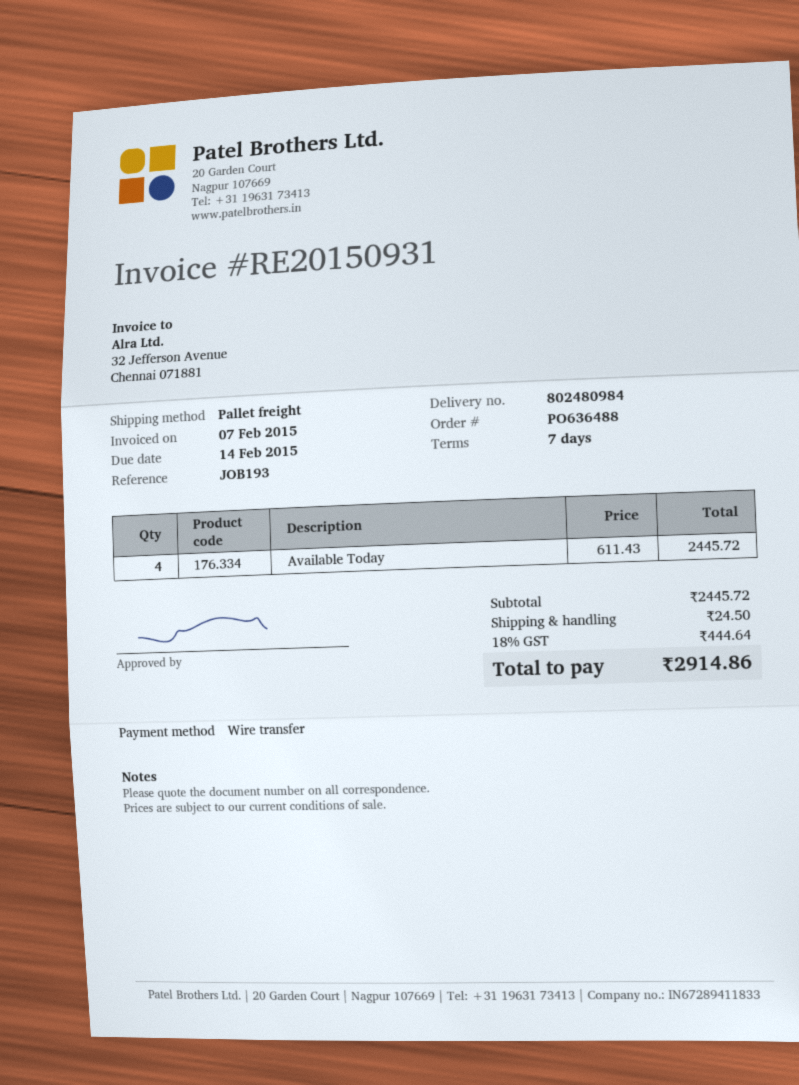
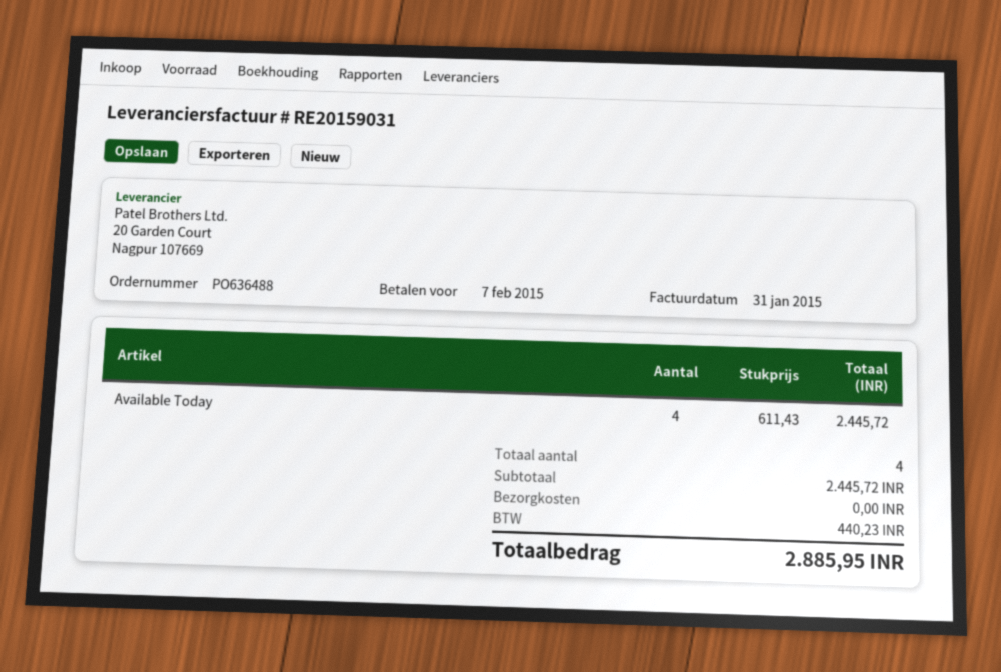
invoice number: RE20150931 -> RE20159031
invoice date: 2015-02-07 -> 2015-01-31
due date: 2015-02-14 -> 2015-02-07
shipping: 24.50 -> 0.00
tax: 444.64 -> 440.23
total: 2914.86 -> 2885.95

